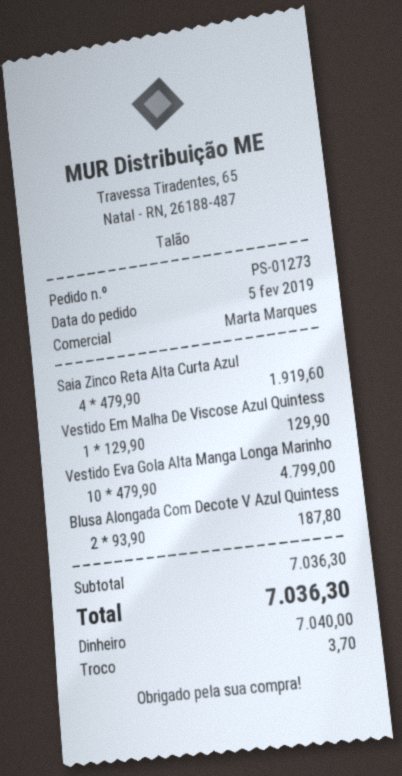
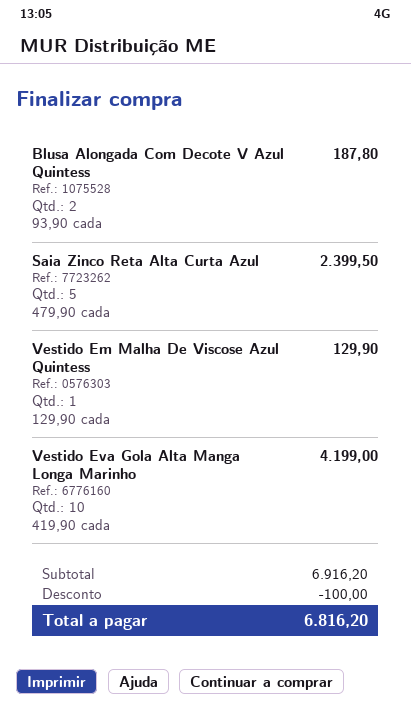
Saia Zinco Reta Alta Curta Azul: 4 x 479.90 = 1919.60 -> 5 x 479.90 = 2399.50
Vestido Eva Gola Alta Manga Longa Marinho: 10 x 479.90 = 4799.00 -> 10 x 419.90 = 4199.00
subtotal: 7036.30 -> 6916.20
discount: none -> 100.00
total: 7036.30 -> 6816.20

